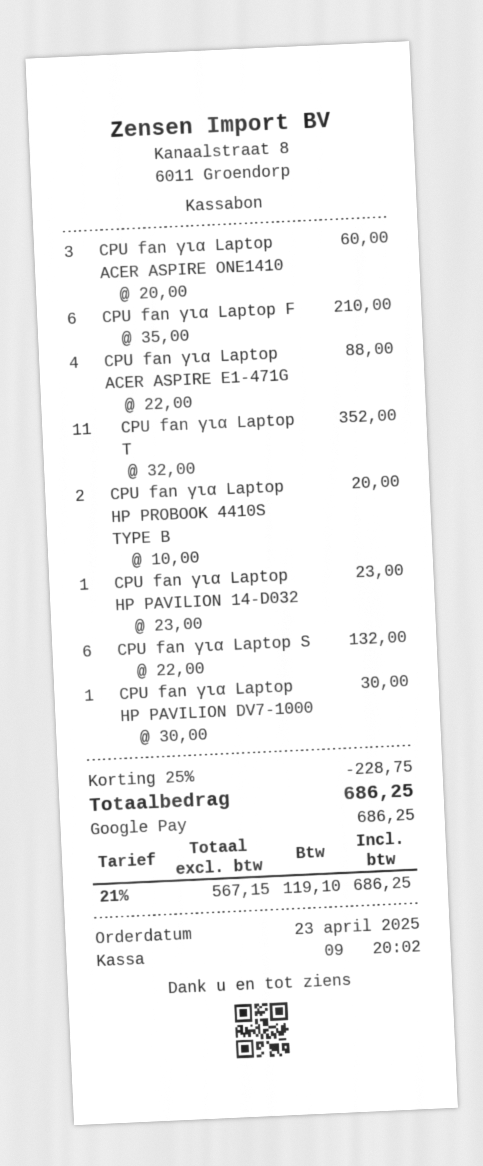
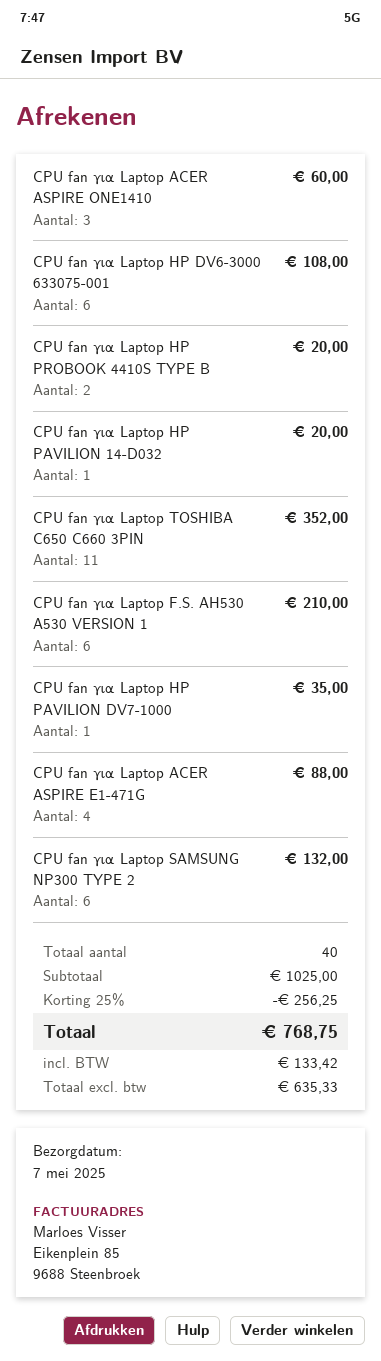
CPU fan για Laptop HP PAVILION 14-D032: 1 for 23.00 -> 1 for 20.00
CPU fan για Laptop HP PAVILION DV7-1000: 1 for 30.00 -> 1 for 35.00
CPU fan για Laptop HP DV6-3000 633075-001: none -> 6 for 108.00
discount: 25% = 228.75 -> 25% = 256.25
net: 567.15 -> 635.33
tax: 119.10 -> 133.42
total: 686.25 -> 768.75

